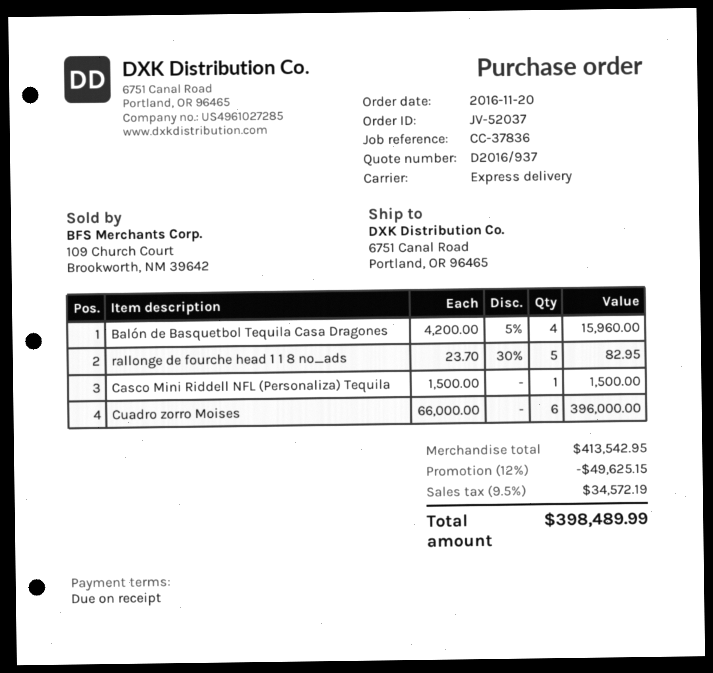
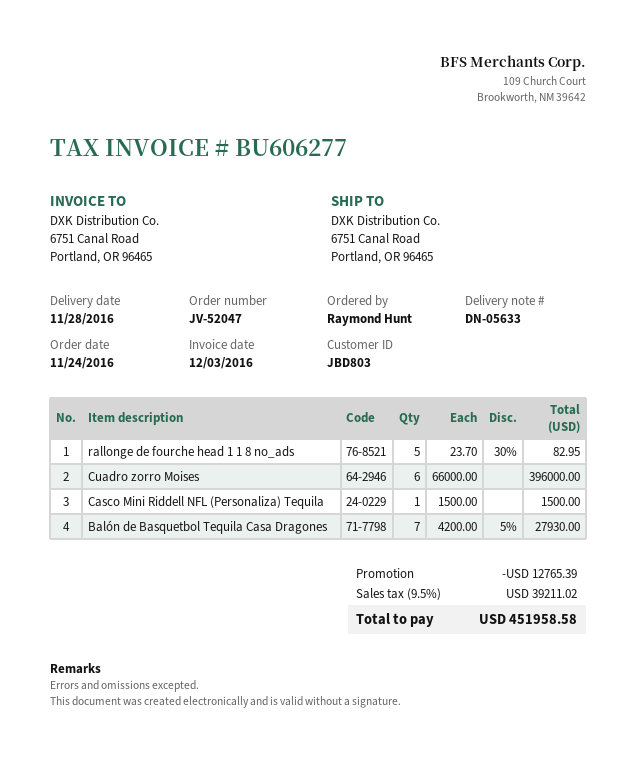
order number: JV-52037 -> JV-52047
order date: 2016-11-20 -> 2016-11-24
Balón de Basquetbol Tequila Casa Dragones: 4 x 4200.00 - 5% = 15960.00 -> 7 x 4200.00 - 5% = 27930.00
discount: 49625.15 -> 12765.39
tax: 9.5% = 34572.19 -> 9.5% = 39211.02
total: 398489.99 -> 451958.58

